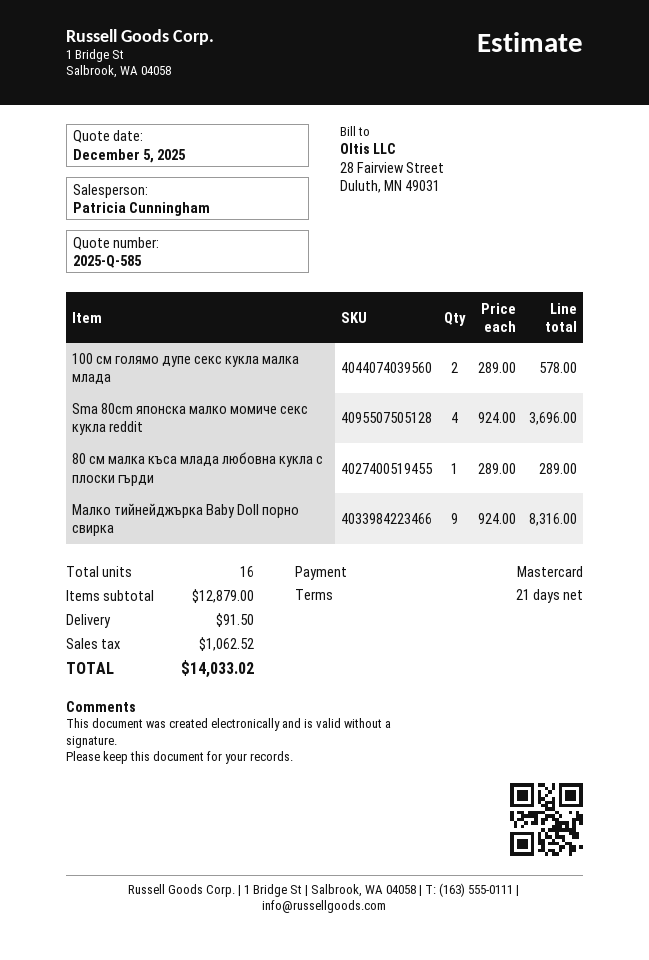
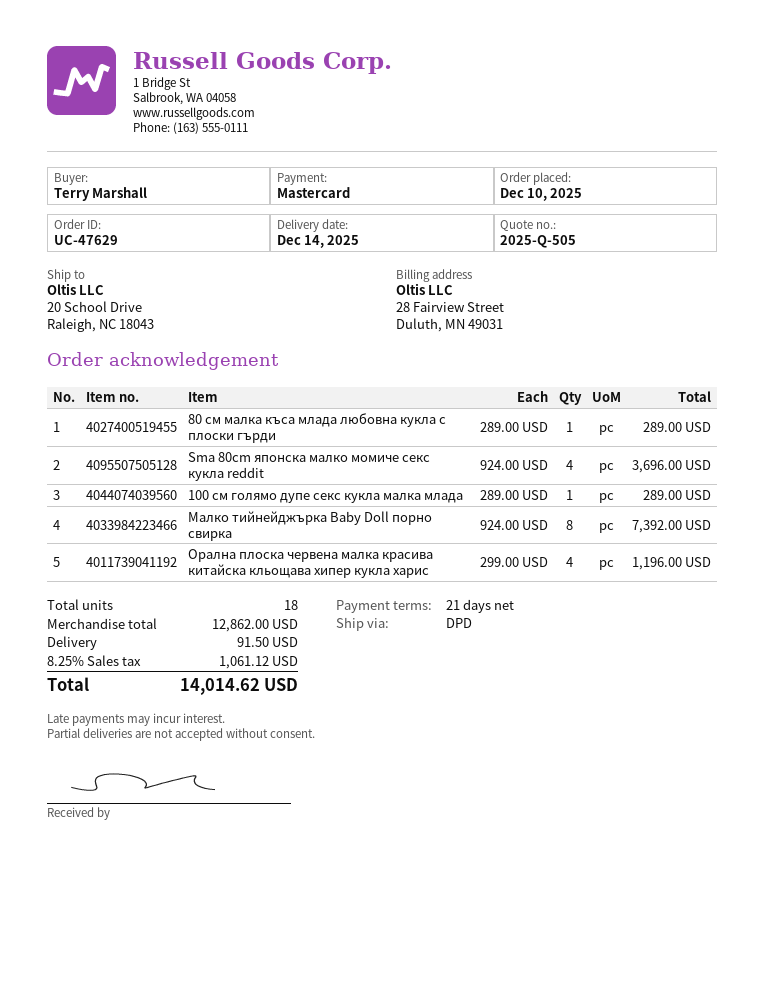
quote number: 2025-Q-585 -> 2025-Q-505
100 см голямо дупе секс кукла малка млада: 2 x 289.00 = 578.00 -> 1 x 289.00 = 289.00
Малко тийнейджърка Baby Doll порно свирка: 9 x 924.00 = 8316.00 -> 8 x 924.00 = 7392.00
Орална плоска червена малка красива китайска кльощава хипер кукла харис: none -> 4 x 299.00 = 1196.00
total quantity: 16 -> 18
subtotal: 12879.00 -> 12862.00
tax: 1062.52 -> 1061.12
total: 14033.02 -> 14014.62

